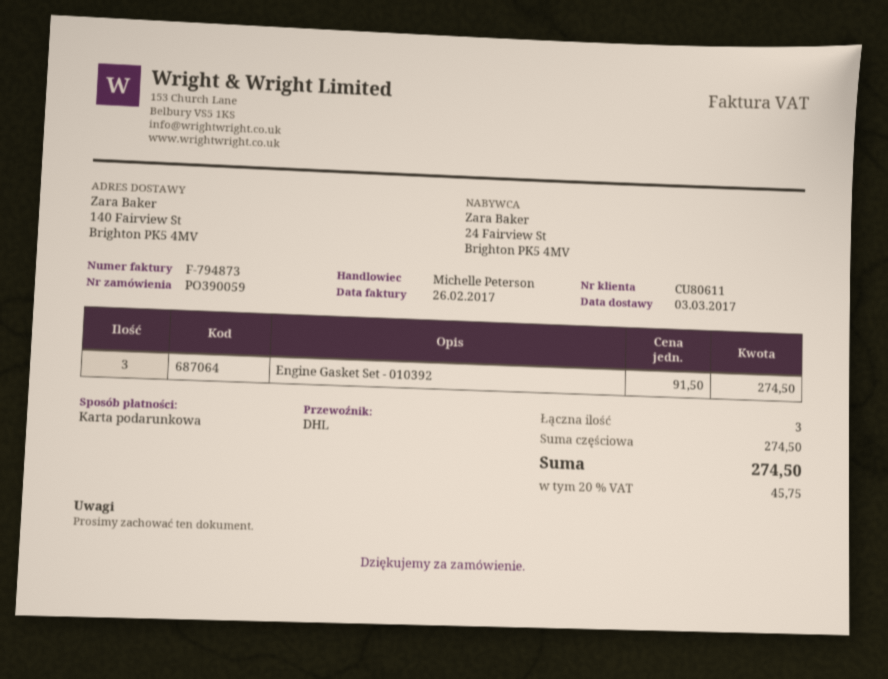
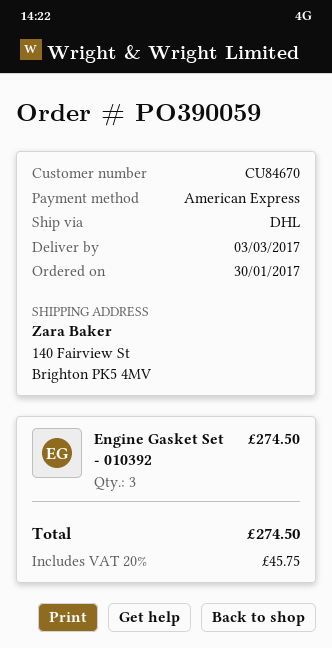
customer number: CU80611 -> CU84670
payment method: gift card -> American Express

